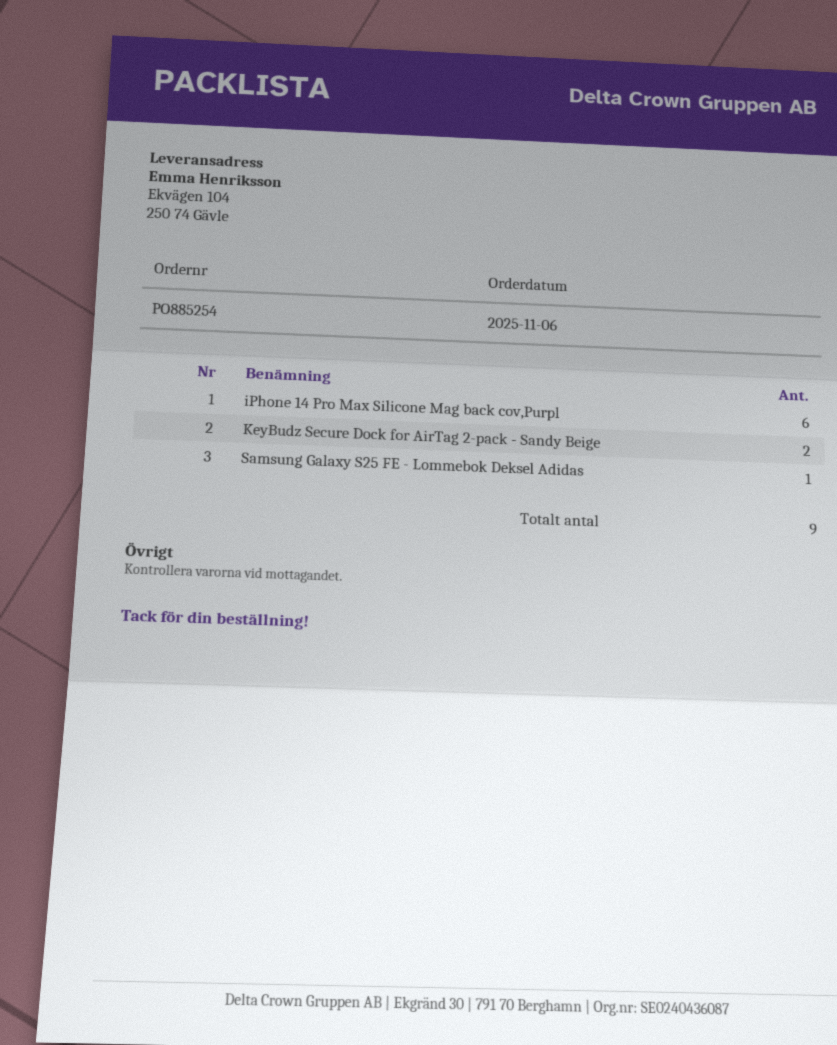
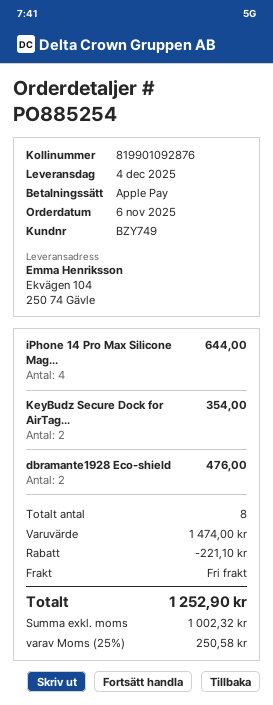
iPhone 14 Pro Max Silicone Mag back cov,Purpl: 6 -> 4
Samsung Galaxy S25 FE - Lommebok Deksel Adidas: 1 -> none
dbramante1928 Eco-shield: none -> 2
total quantity: 9 -> 8

